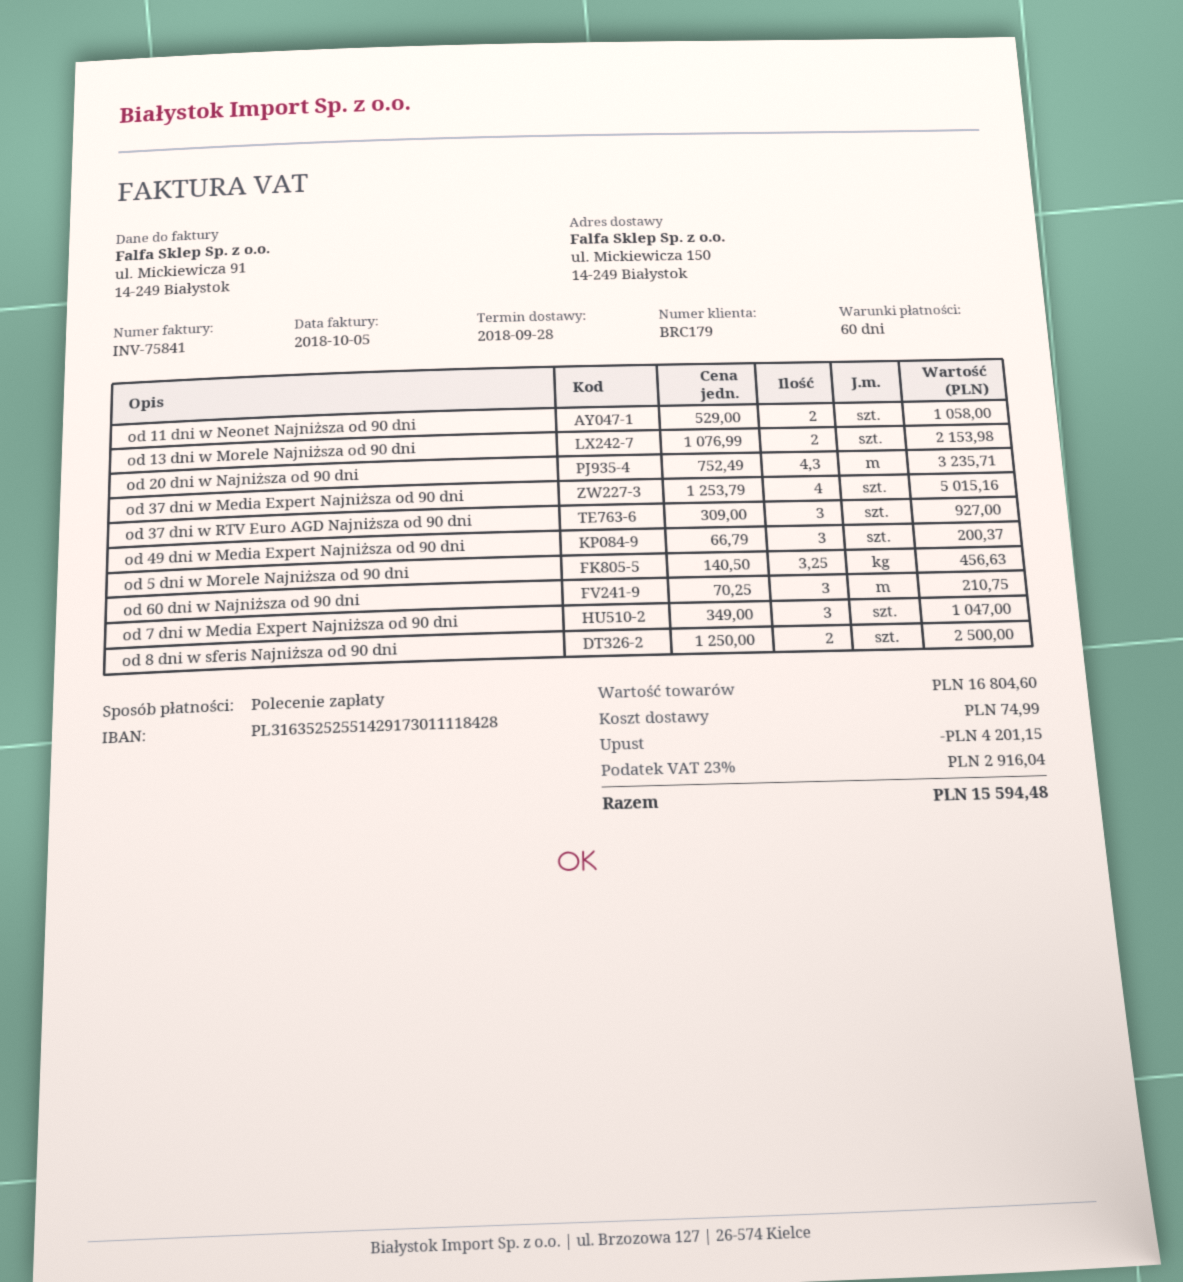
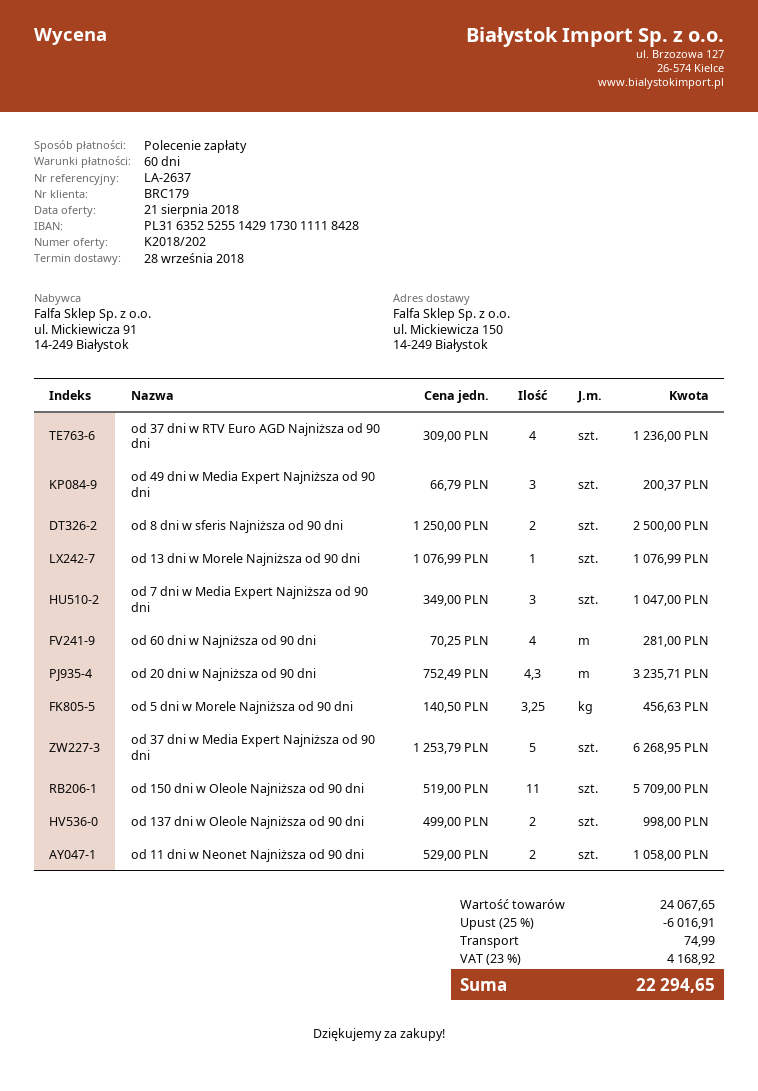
od 13 dni w Morele Najniższa od 90 dni: 2 x 1076.99 = 2153.98 -> 1 x 1076.99 = 1076.99
od 37 dni w Media Expert Najniższa od 90 dni: 4 x 1253.79 = 5015.16 -> 5 x 1253.79 = 6268.95
od 37 dni w RTV Euro AGD Najniższa od 90 dni: 3 x 309.00 = 927.00 -> 4 x 309.00 = 1236.00
od 60 dni w Najniższa od 90 dni: 3 x 70.25 = 210.75 -> 4 x 70.25 = 281.00
od 150 dni w Oleole Najniższa od 90 dni: none -> 11 x 519.00 = 5709.00
od 137 dni w Oleole Najniższa od 90 dni: none -> 2 x 499.00 = 998.00
subtotal: 16804.60 -> 24067.65
discount: 4201.15 -> 6016.91
tax: 23% = 2916.04 -> 23% = 4168.92
total: 15594.48 -> 22294.65

